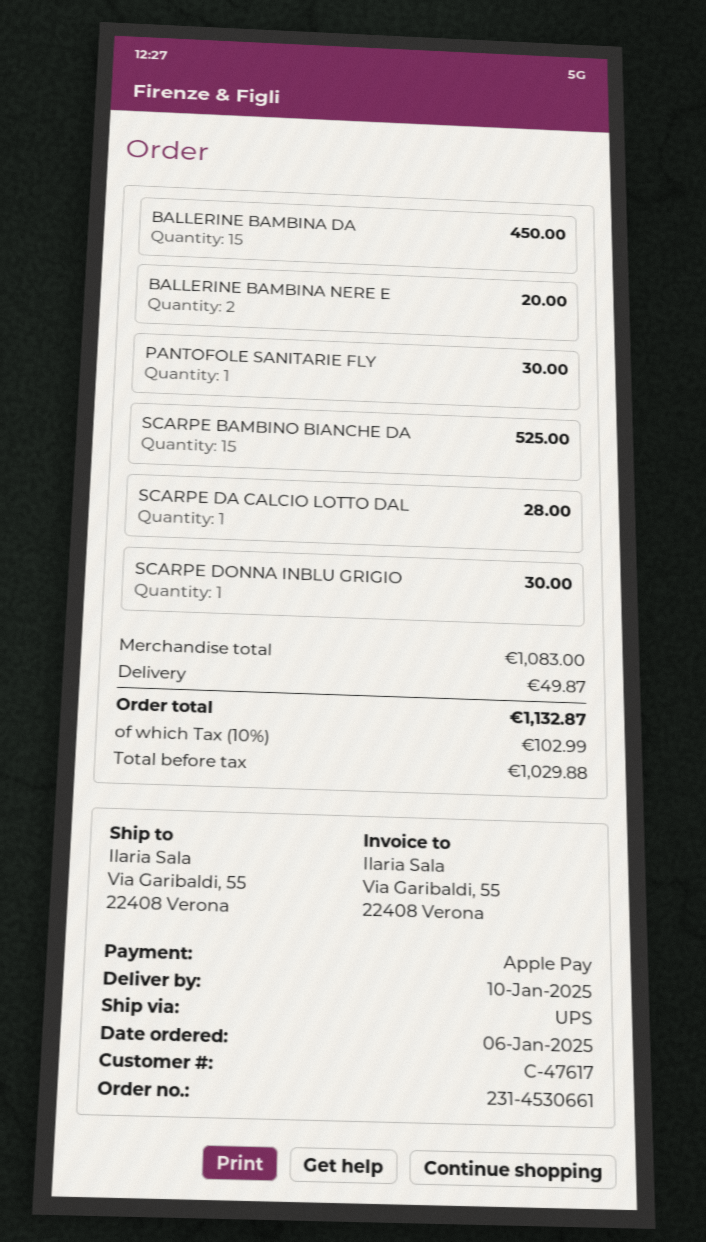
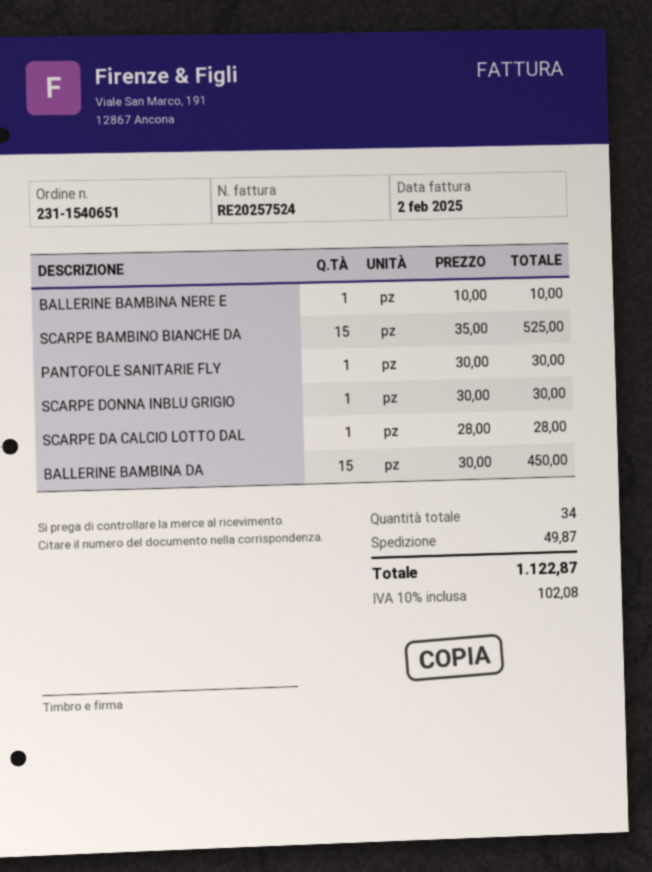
order number: 231-4530661 -> 231-1540651
BALLERINE BAMBINA NERE E: 2 for 20.00 -> 1 for 10.00
tax: 10% = 102.99 -> 10% = 102.08
total: 1132.87 -> 1122.87

